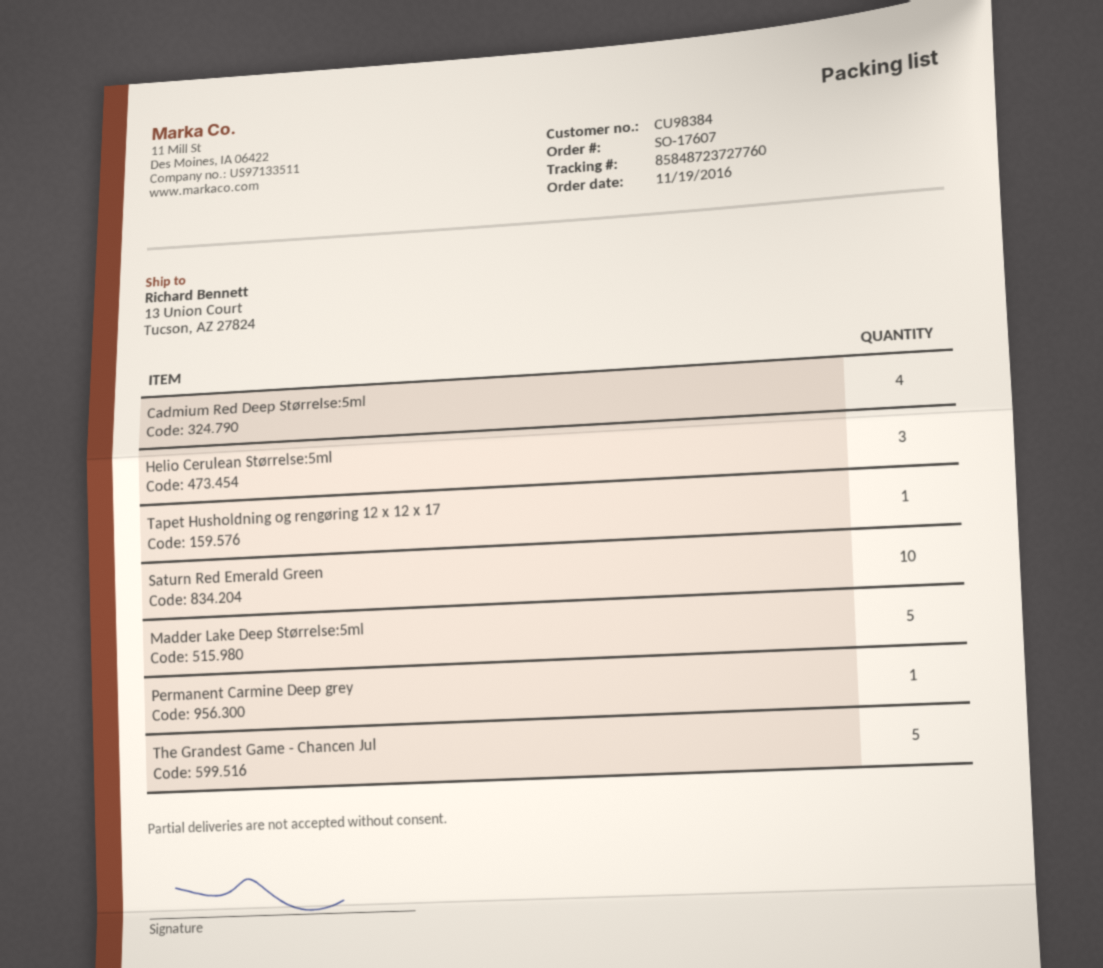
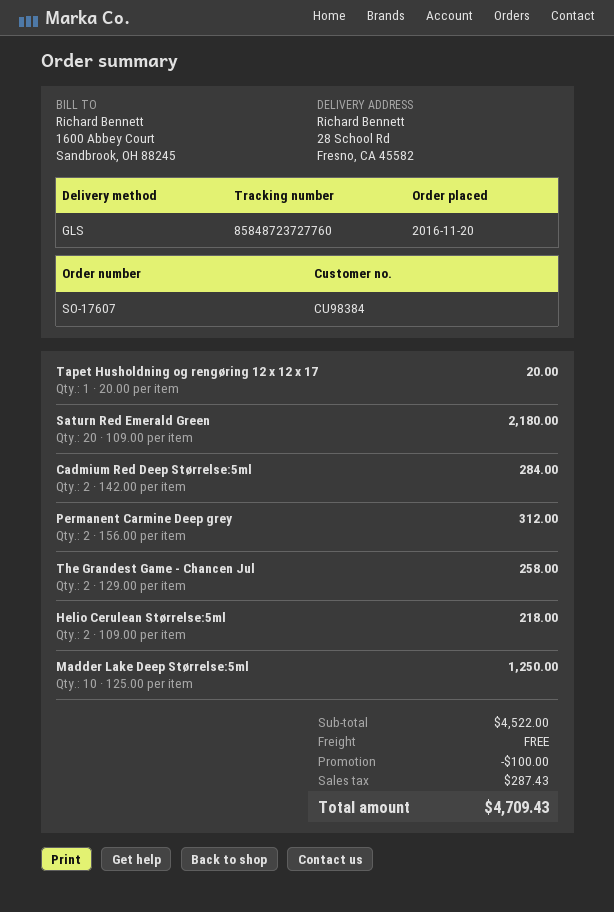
order date: 2016-11-19 -> 2016-11-20
ship to: 13 Union Court, Tucson, AZ 27824 -> 28 School Rd, Fresno, CA 45582
Cadmium Red Deep Størrelse:5ml: 4 -> 2
Helio Cerulean Størrelse:5ml: 3 -> 2
Saturn Red Emerald Green: 10 -> 20
Madder Lake Deep Størrelse:5ml: 5 -> 10
Permanent Carmine Deep grey: 1 -> 2
The Grandest Game - Chancen Jul: 5 -> 2

